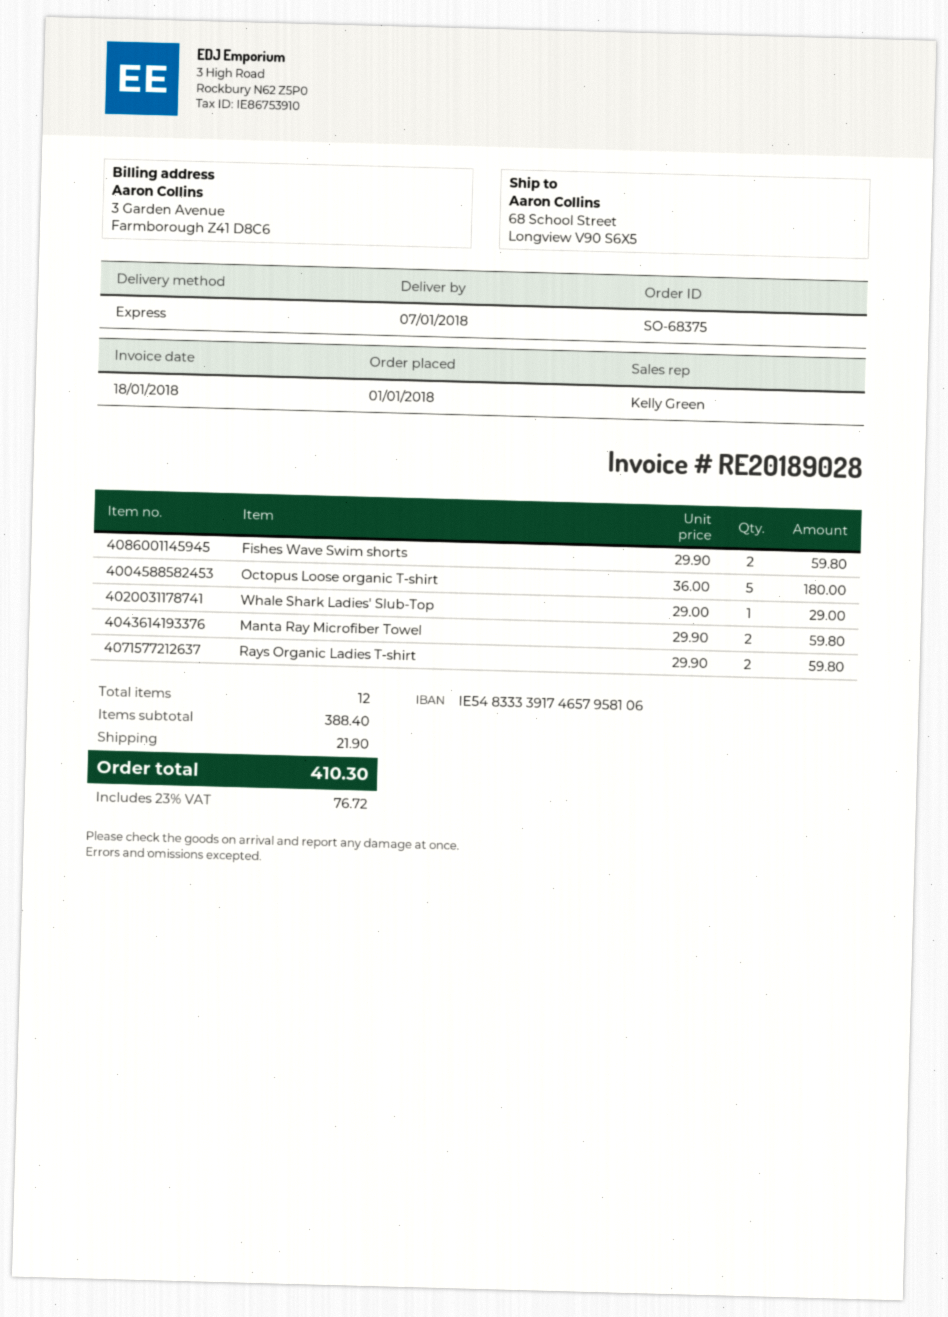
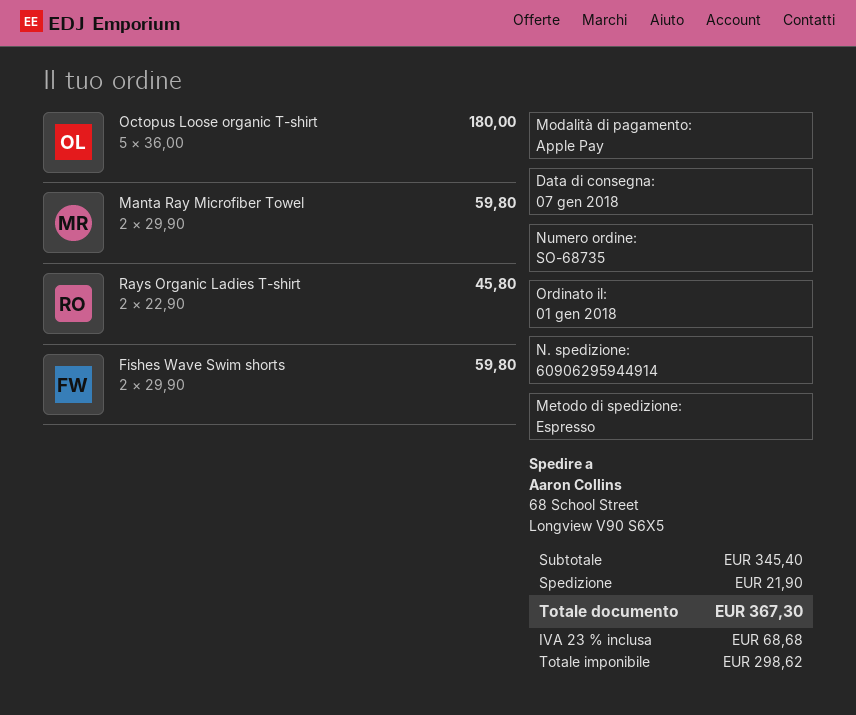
order number: SO-68375 -> SO-68735
Whale Shark Ladies' Slub-Top: 1 x 29.00 = 29.00 -> none
Rays Organic Ladies T-shirt: 2 x 29.90 = 59.80 -> 2 x 22.90 = 45.80
subtotal: 388.40 -> 345.40
tax: 23% = 76.72 -> 23% = 68.68
total: 410.30 -> 367.30

